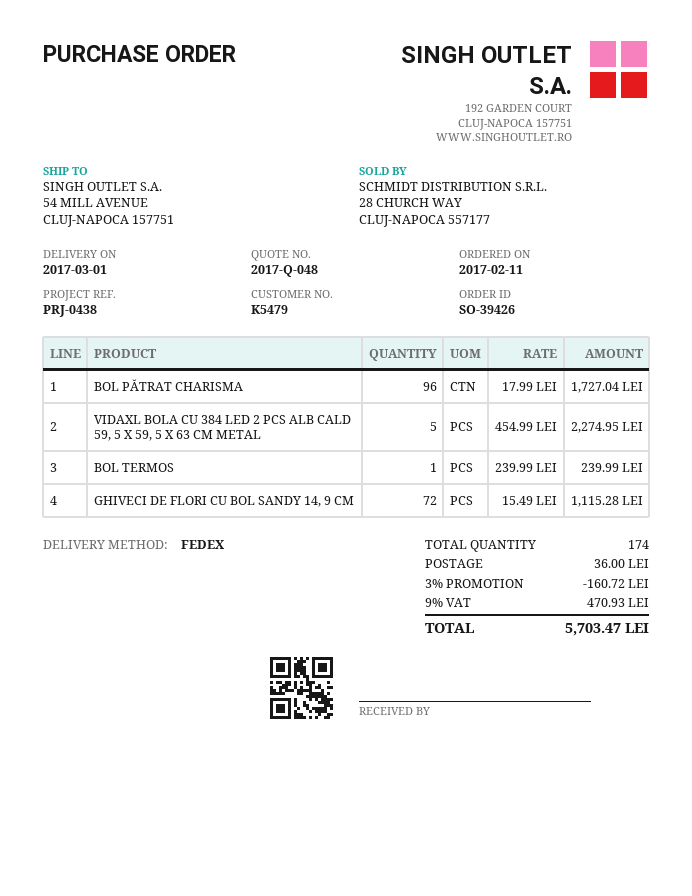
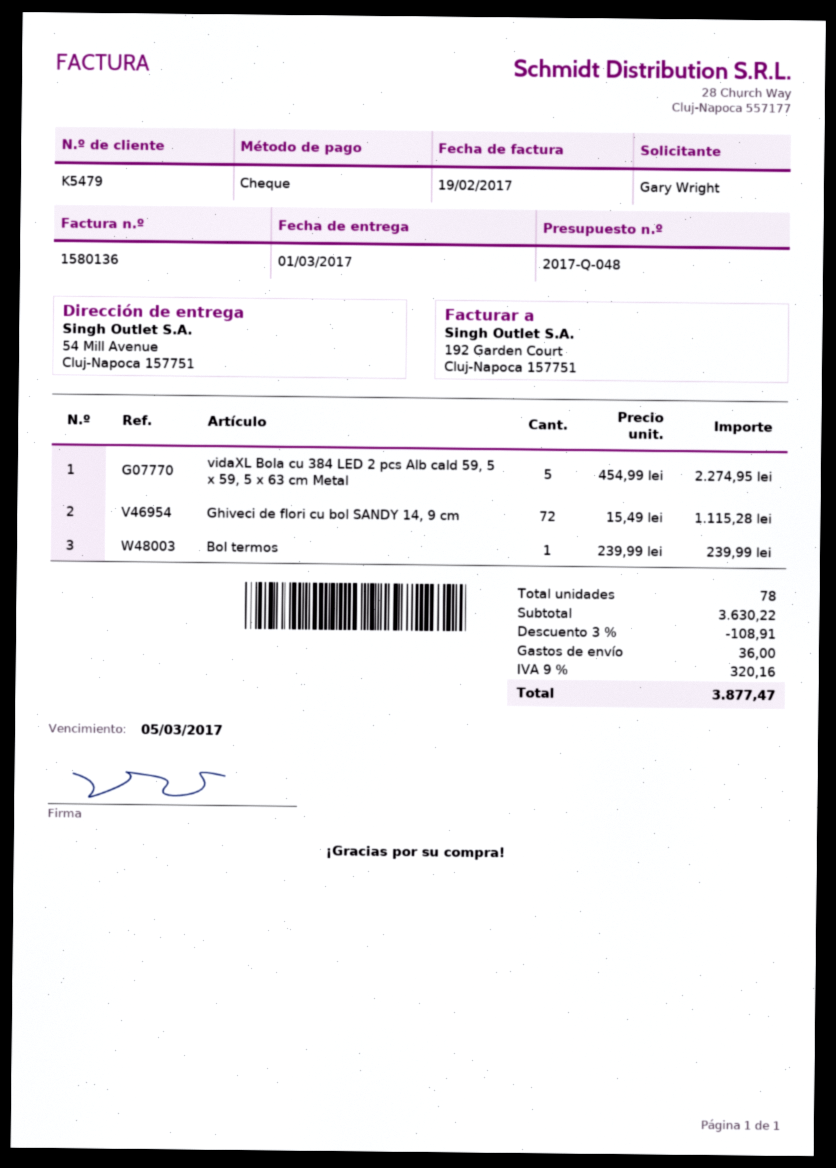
BOL PĂTRAT CHARISMA: 96 x 17.99 = 1727.04 -> none
total quantity: 174 -> 78
discount: 3% = 160.72 -> 3% = 108.91
tax: 9% = 470.93 -> 9% = 320.16
total: 5703.47 -> 3877.47

